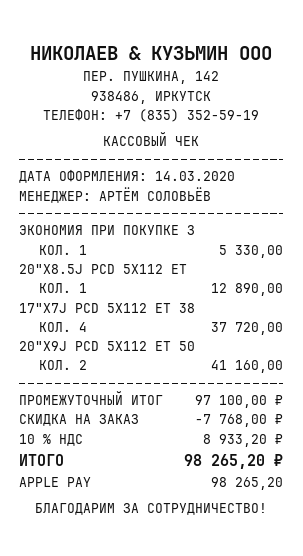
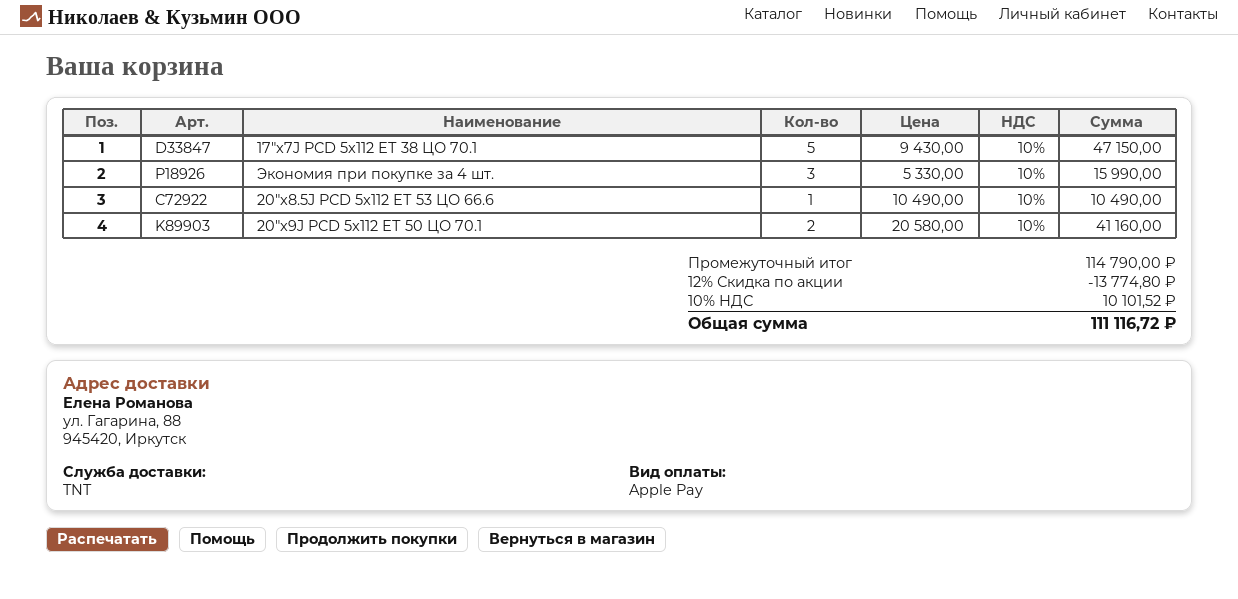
ЭКОНОМИЯ ПРИ ПОКУПКЕ З: 1 for 5330.00 -> 3 for 15990.00
20"X8.5J PCD 5X112 ЕТ: 1 for 12890.00 -> 1 for 10490.00
17"X7J PCD 5X112 ЕТ 38: 4 for 37720.00 -> 5 for 47150.00
subtotal: 97100.00 -> 114790.00
discount: 7768.00 -> 13774.80
tax: 10% = 8933.20 -> 10% = 10101.52
total: 98265.20 -> 111116.72

